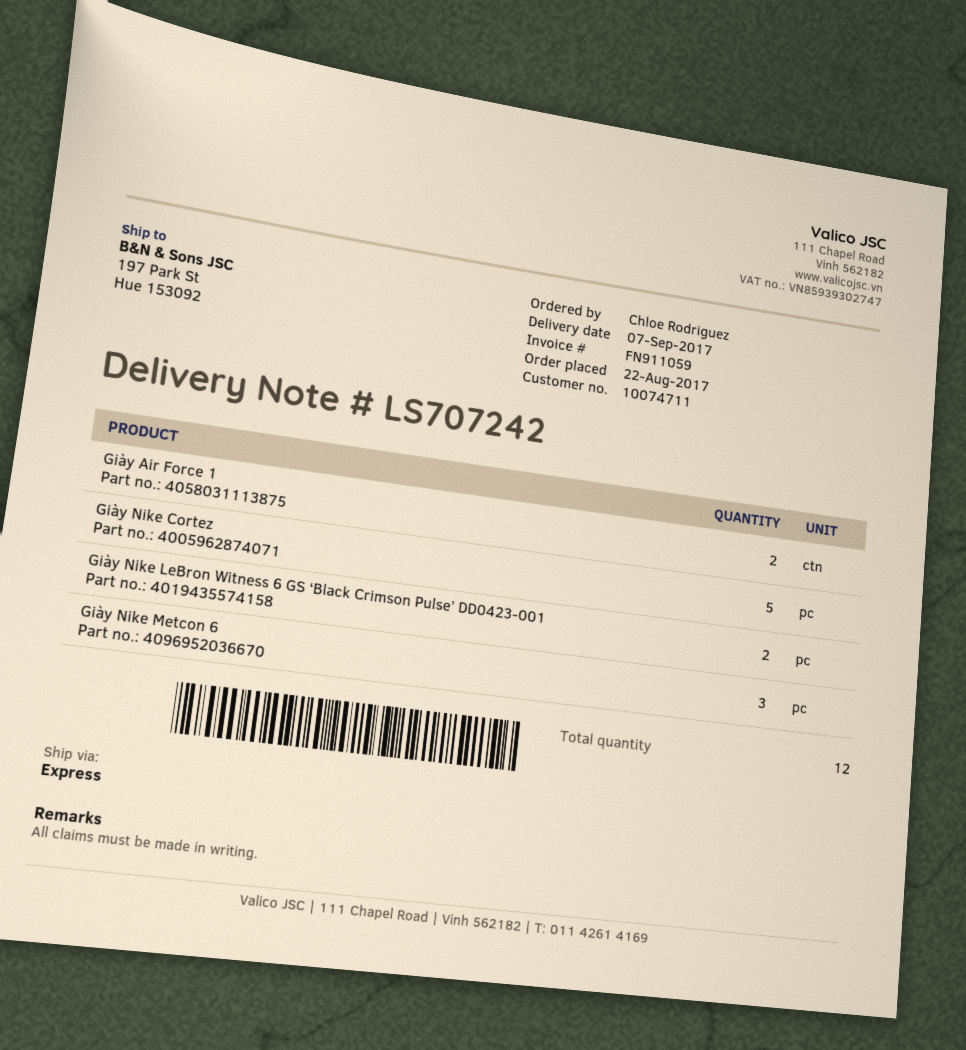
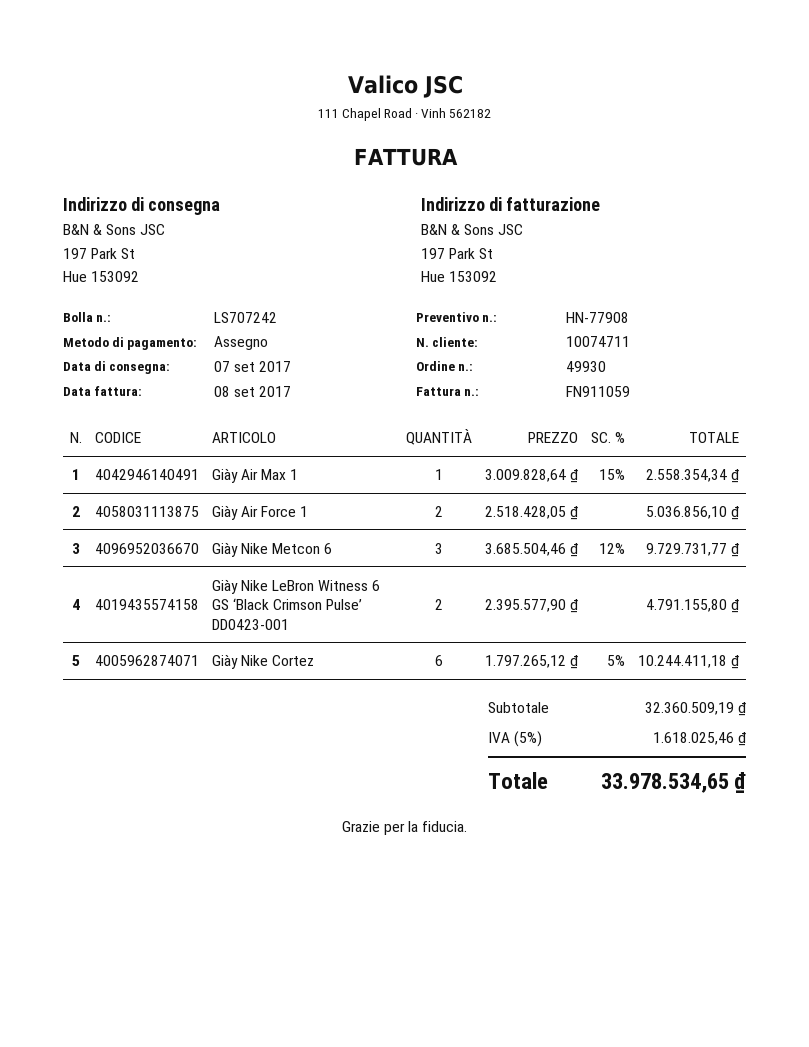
Giày Nike Cortez: 5 -> 6
Giày Air Max 1: none -> 1

